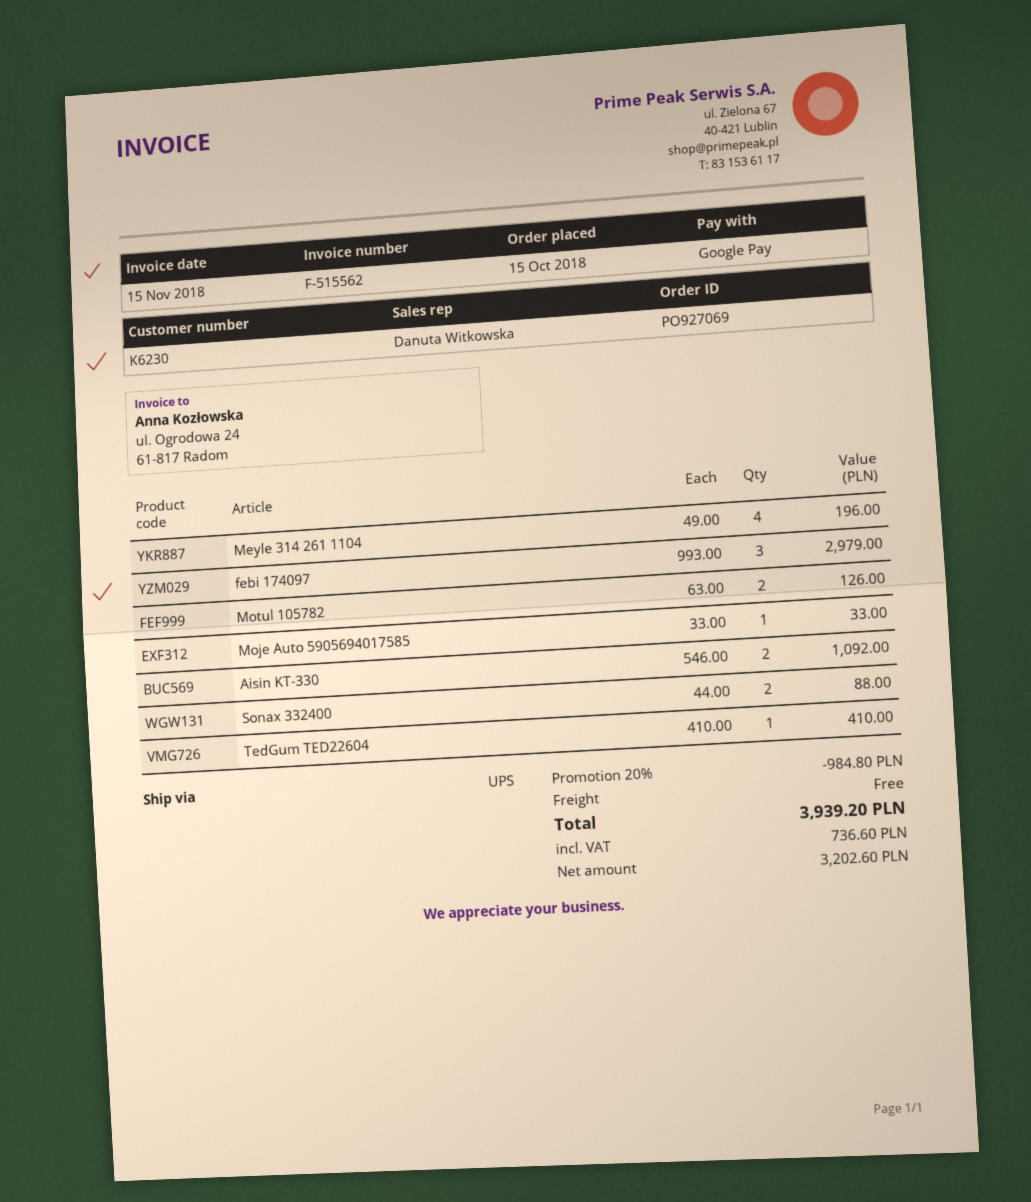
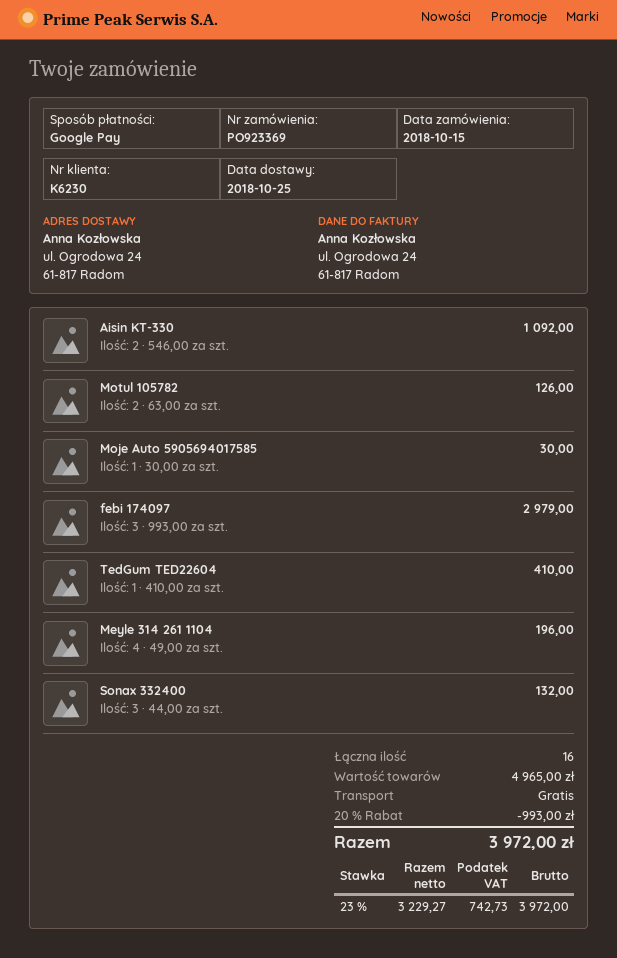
order number: PO927069 -> PO923369
Moje Auto 5905694017585: 1 x 33.00 = 33.00 -> 1 x 30.00 = 30.00
Sonax 332400: 2 x 44.00 = 88.00 -> 3 x 44.00 = 132.00
discount: 20% = 984.80 -> 20% = 993.00
net: 3202.60 -> 3229.27
tax: 736.60 -> 742.73
total: 3939.20 -> 3972.00

